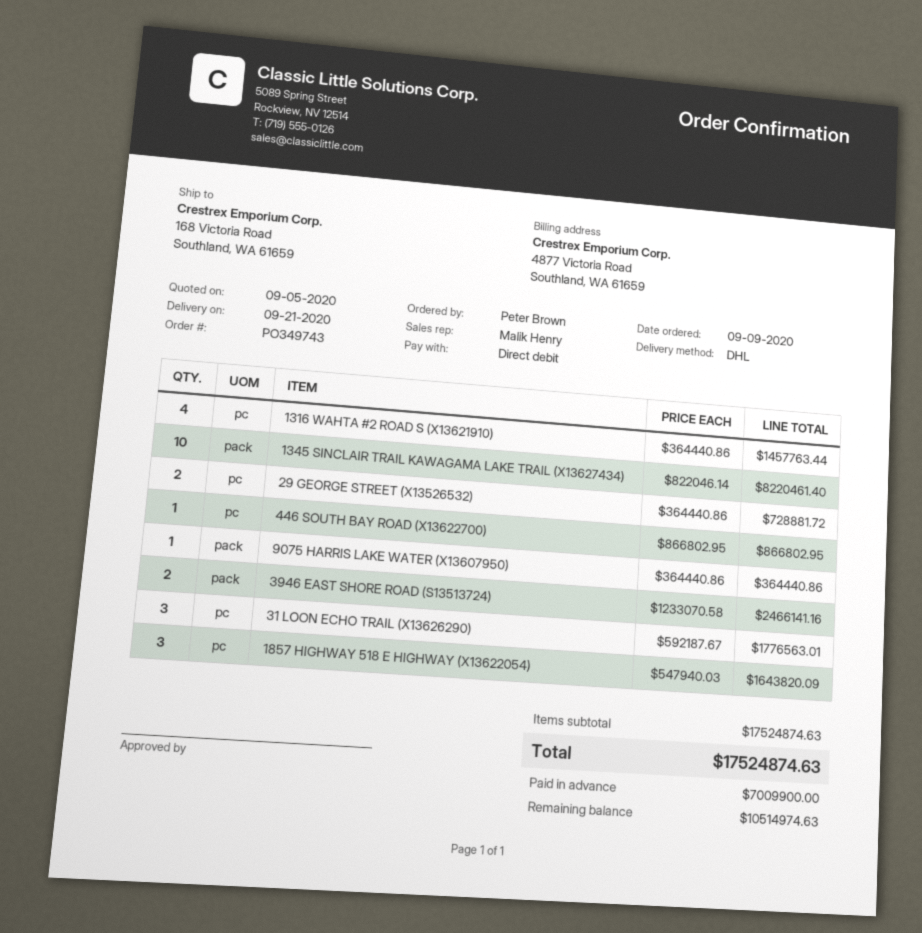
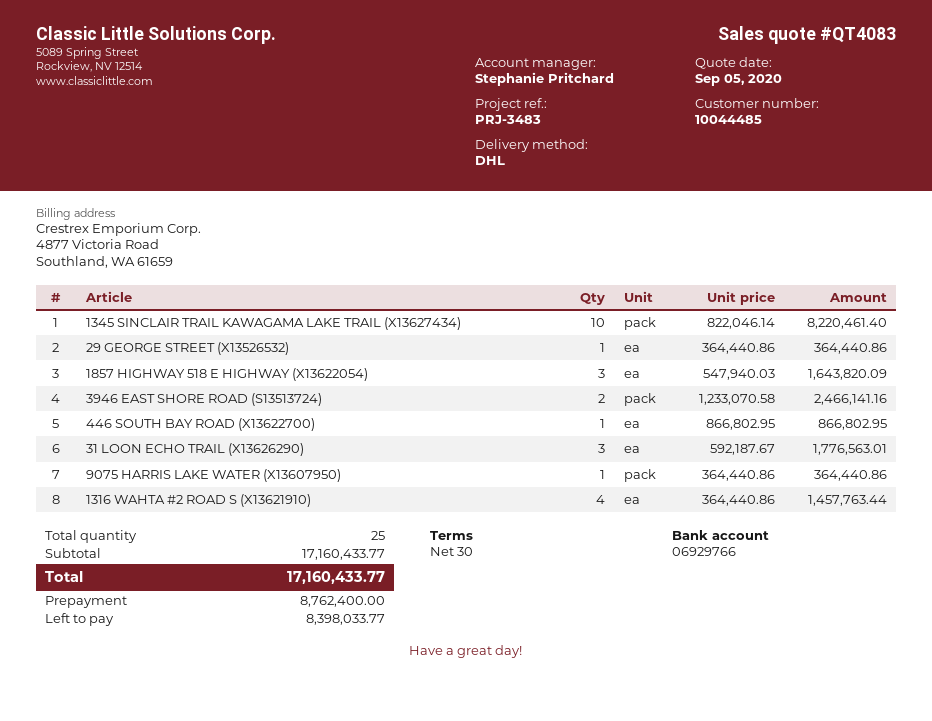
sales rep: Malik Henry -> Stephanie Pritchard
29 GEORGE STREET (X13526532): 2 x 364440.86 = 728881.72 -> 1 x 364440.86 = 364440.86
subtotal: 17524874.63 -> 17160433.77
total: 17524874.63 -> 17160433.77
deposit: 7009900.00 -> 8762400.00
balance: 10514974.63 -> 8398033.77

